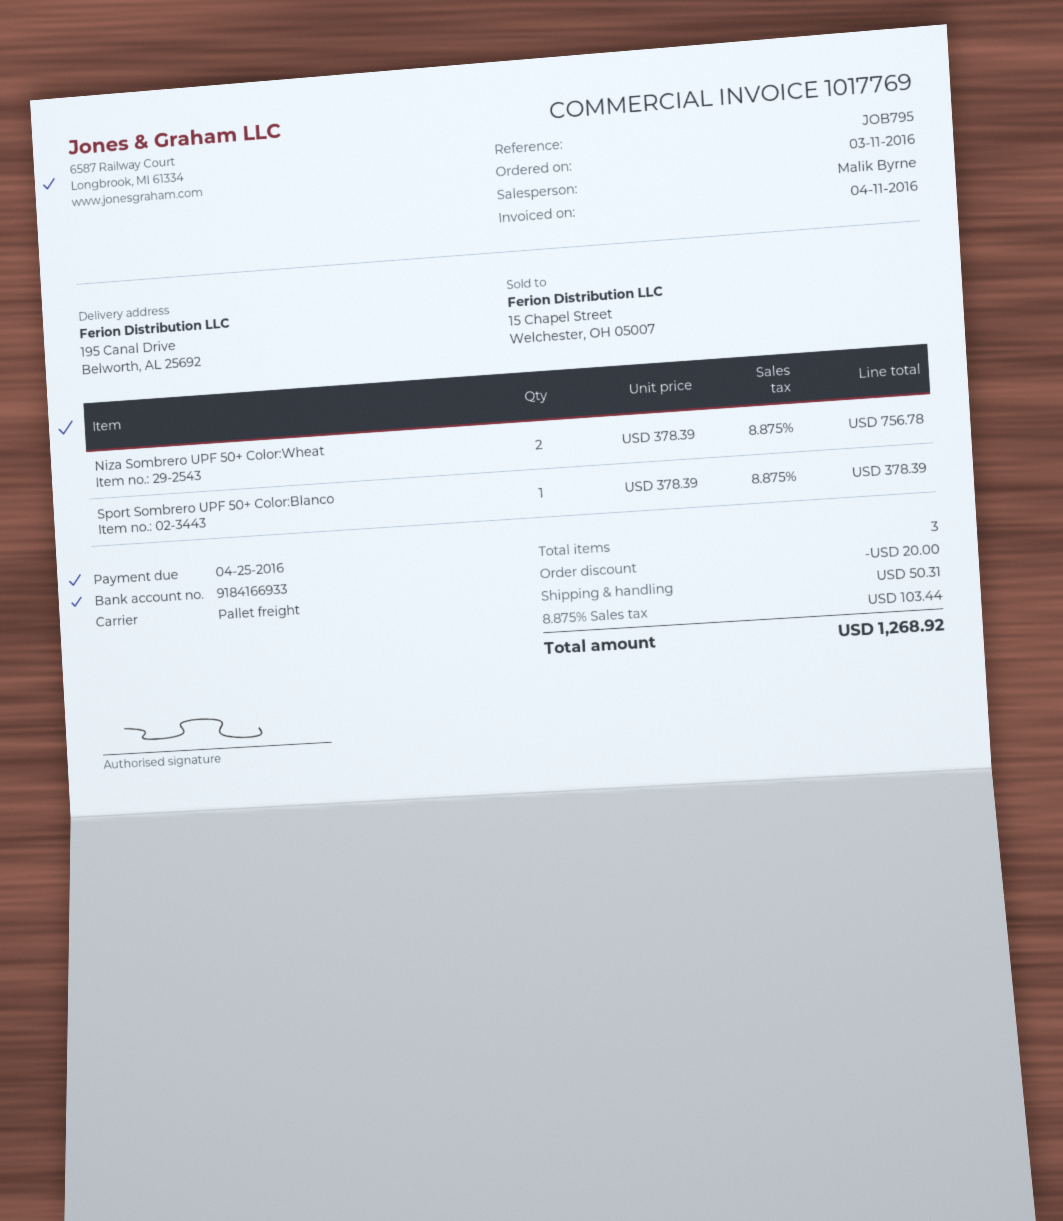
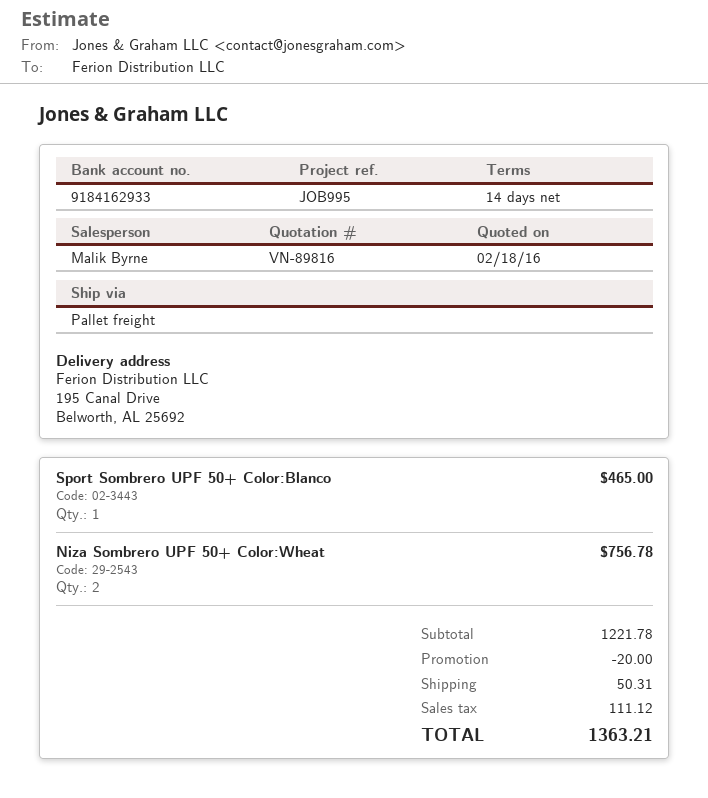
reference: JOB795 -> JOB995
bank account: 9184166933 -> 9184162933
Sport Sombrero UPF 50+ Color:Blanco: 1 for 378.39 -> 1 for 465.00
tax: 103.44 -> 111.12
total: 1268.92 -> 1363.21

